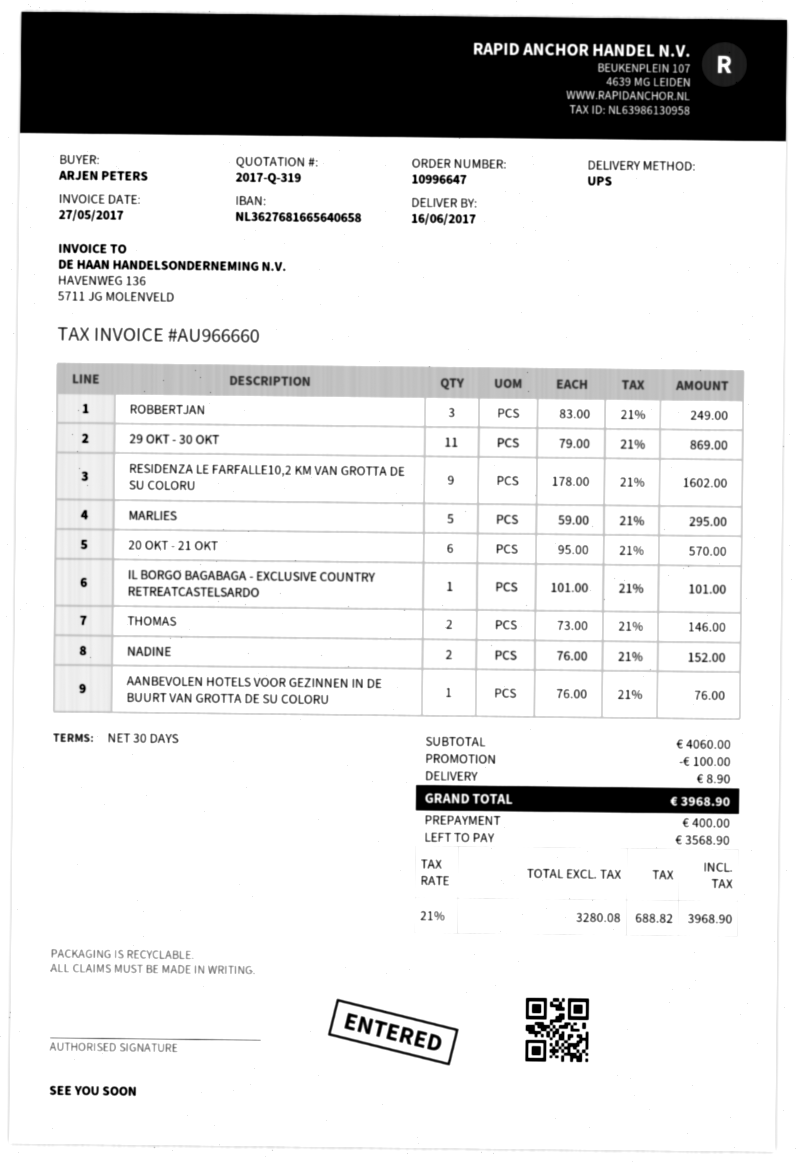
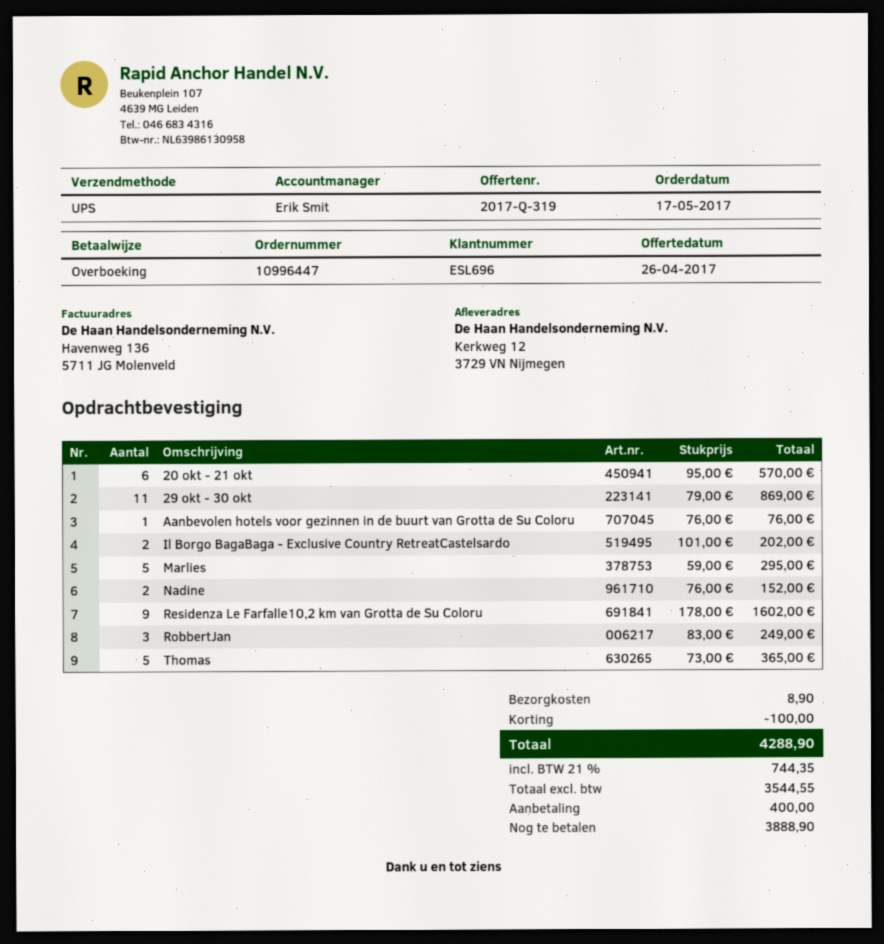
order number: 10996647 -> 10996447
IL BORGO BAGABAGA - EXCLUSIVE COUNTRY RETREATCASTELSARDO: 1 x 101.00 = 101.00 -> 2 x 101.00 = 202.00
THOMAS: 2 x 73.00 = 146.00 -> 5 x 73.00 = 365.00
net: 3280.08 -> 3544.55
tax: 21% = 688.82 -> 21% = 744.35
total: 3968.90 -> 4288.90
balance: 3568.90 -> 3888.90

